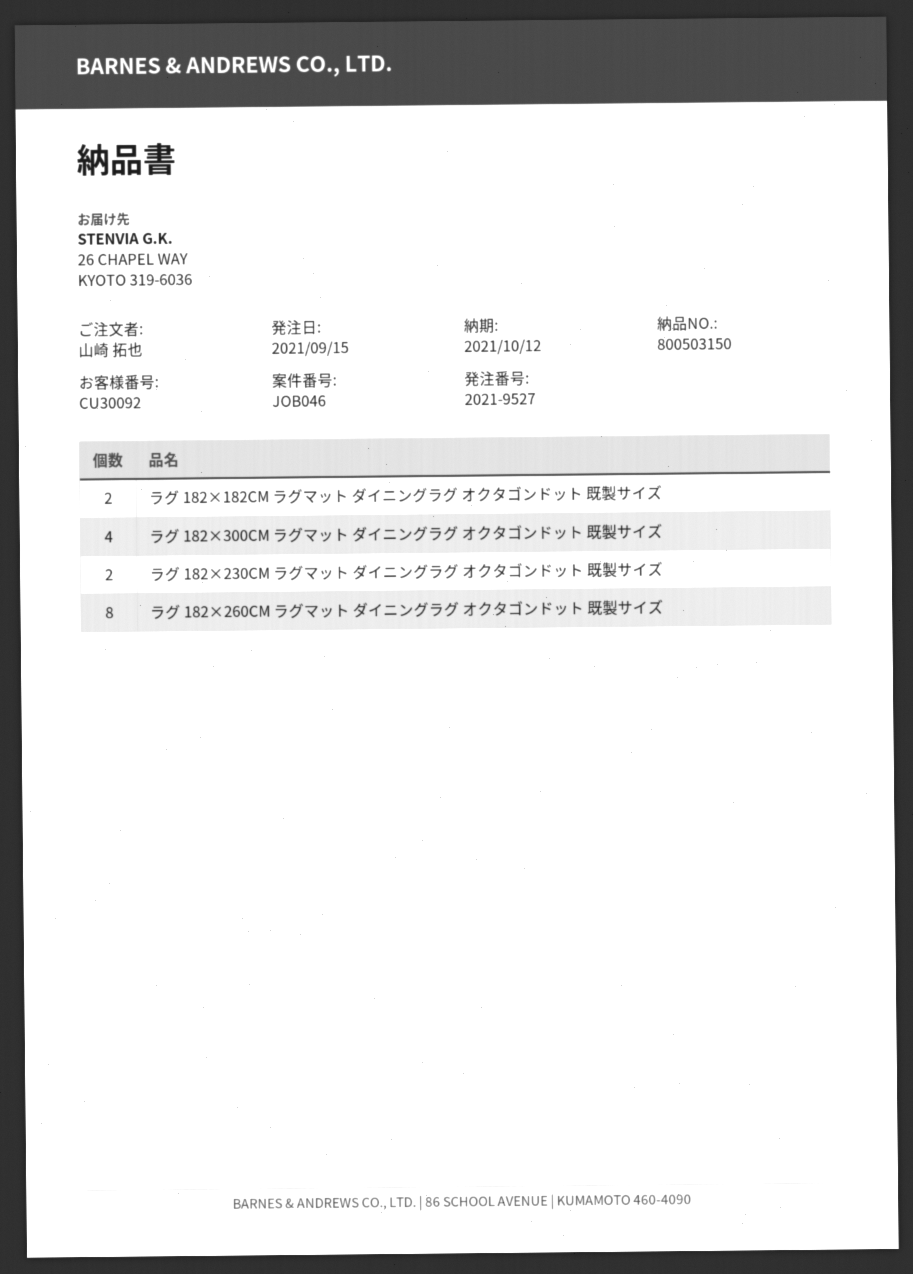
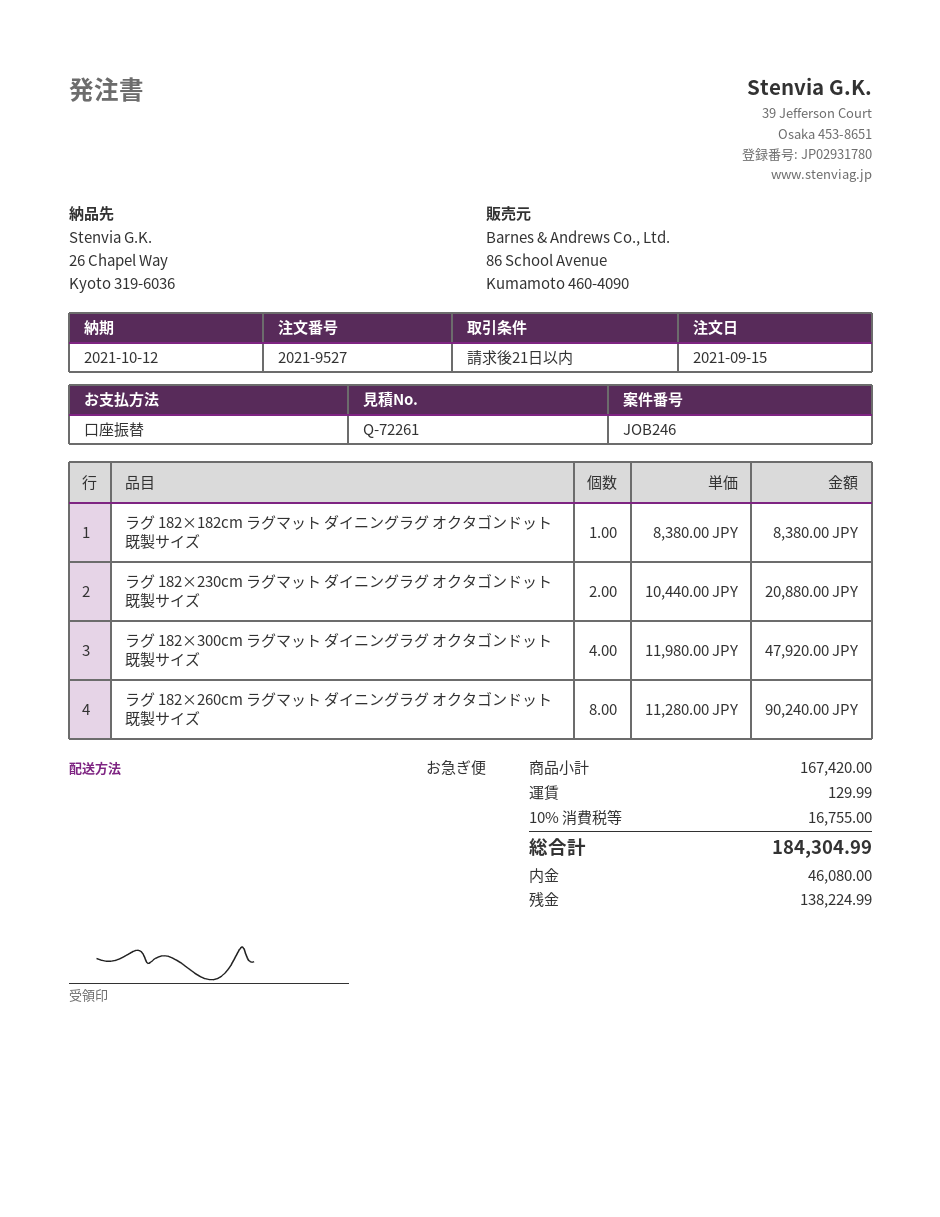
reference: JOB046 -> JOB246
ラグ 182×182CM ラグマット ダイニングラグ オクタゴンドット 既製サイズ: 2 -> 1

